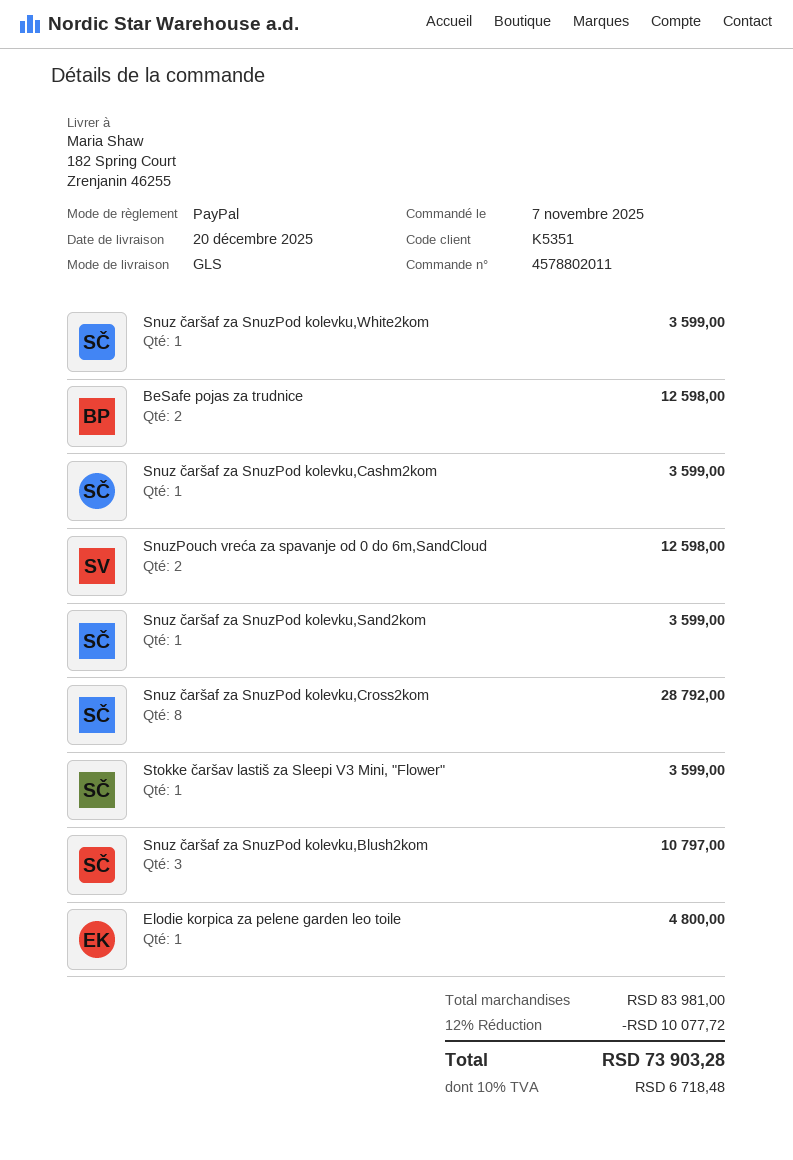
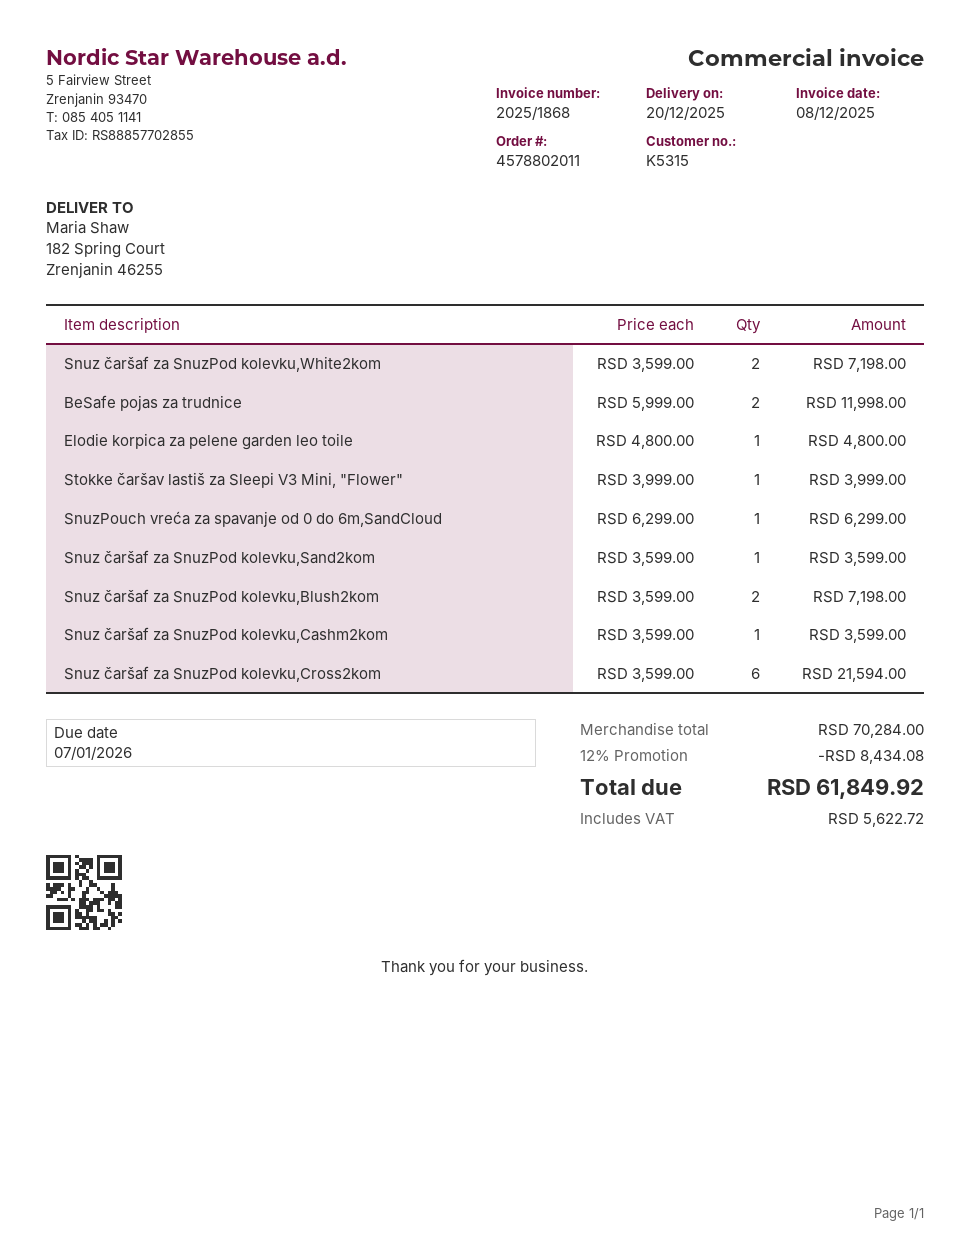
customer number: K5351 -> K5315
Snuz čaršaf za SnuzPod kolevku,White2kom: 1 for 3599.00 -> 2 for 7198.00
BeSafe pojas za trudnice: 2 for 12598.00 -> 2 for 11998.00
SnuzPouch vreća za spavanje od 0 do 6m,SandCloud: 2 for 12598.00 -> 1 for 6299.00
Snuz čaršaf za SnuzPod kolevku,Cross2kom: 8 for 28792.00 -> 6 for 21594.00
Stokke čaršav lastiš za Sleepi V3 Mini, "Flower": 1 for 3599.00 -> 1 for 3999.00
Snuz čaršaf za SnuzPod kolevku,Blush2kom: 3 for 10797.00 -> 2 for 7198.00
subtotal: 83981.00 -> 70284.00
discount: 12% = 10077.72 -> 12% = 8434.08
tax: 6718.48 -> 5622.72
total: 73903.28 -> 61849.92

